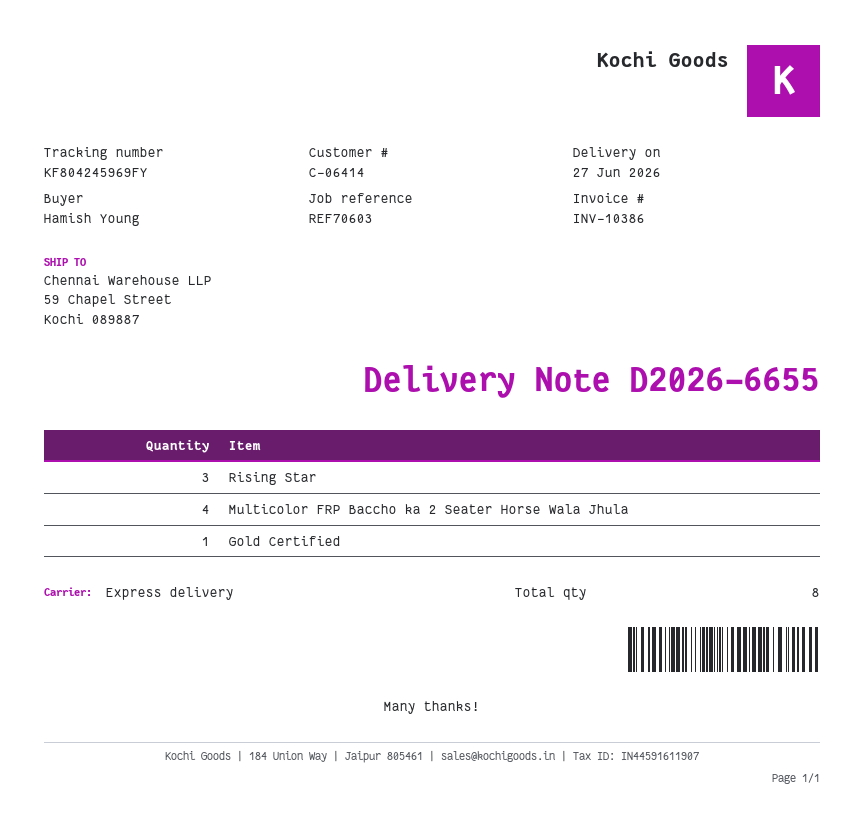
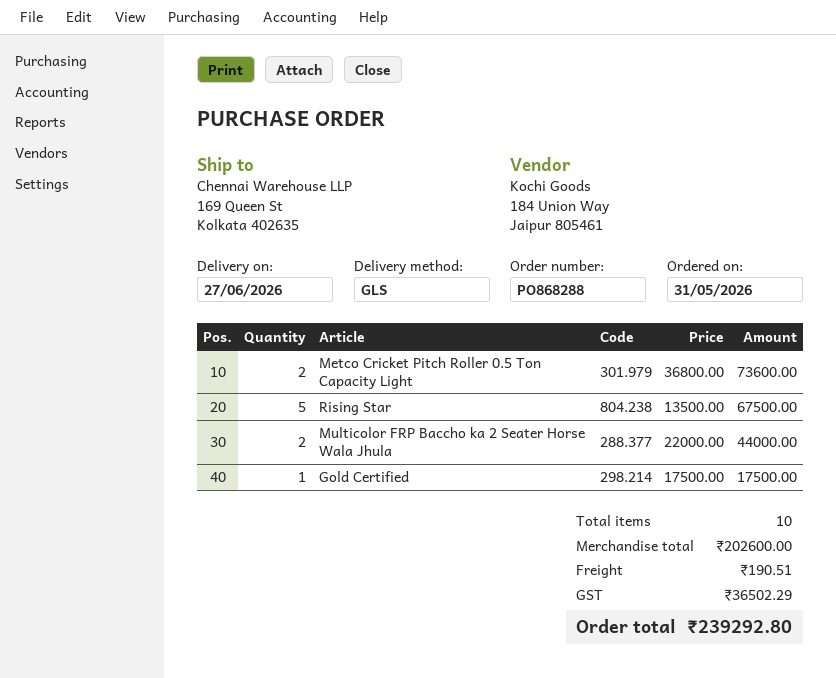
shipping method: express -> GLS
ship to: 59 Chapel Street, Kochi 089887 -> 169 Queen St, Kolkata 402635
Rising Star: 3 -> 5
Multicolor FRP Baccho ka 2 Seater Horse Wala Jhula: 4 -> 2
Metco Cricket Pitch Roller 0.5 Ton Capacity Light: none -> 2
total quantity: 8 -> 10

